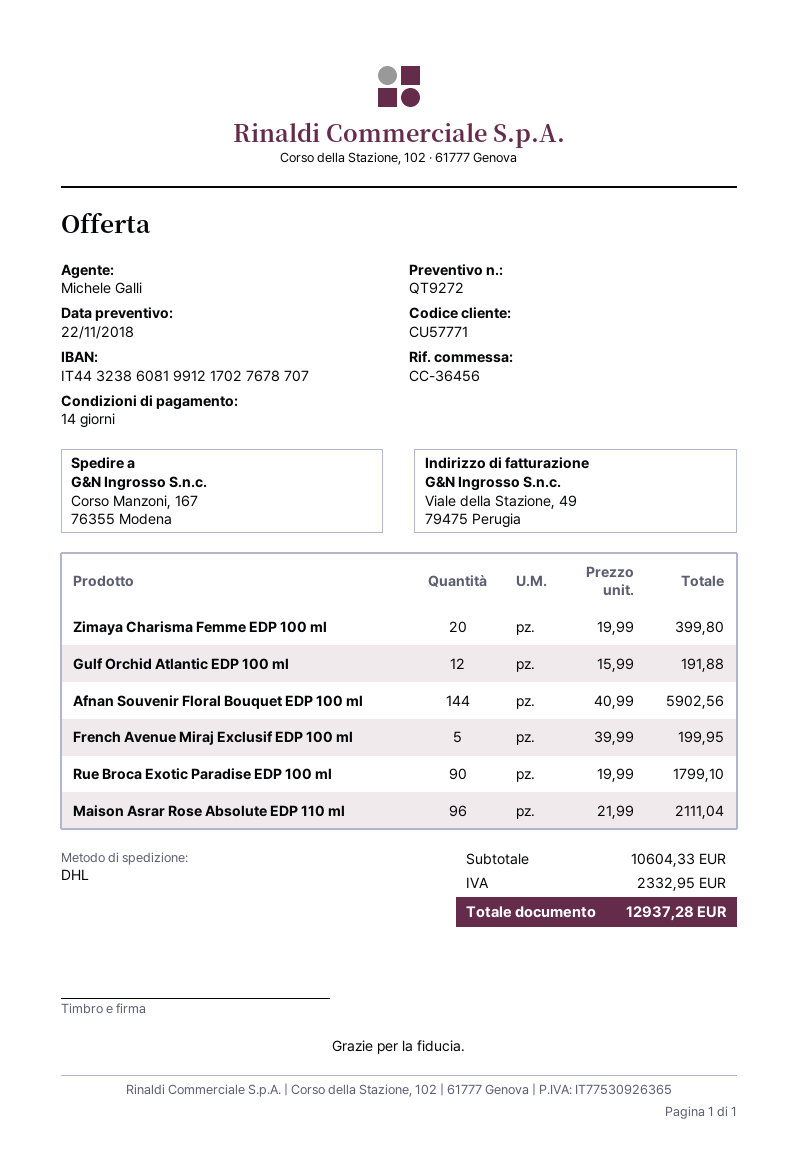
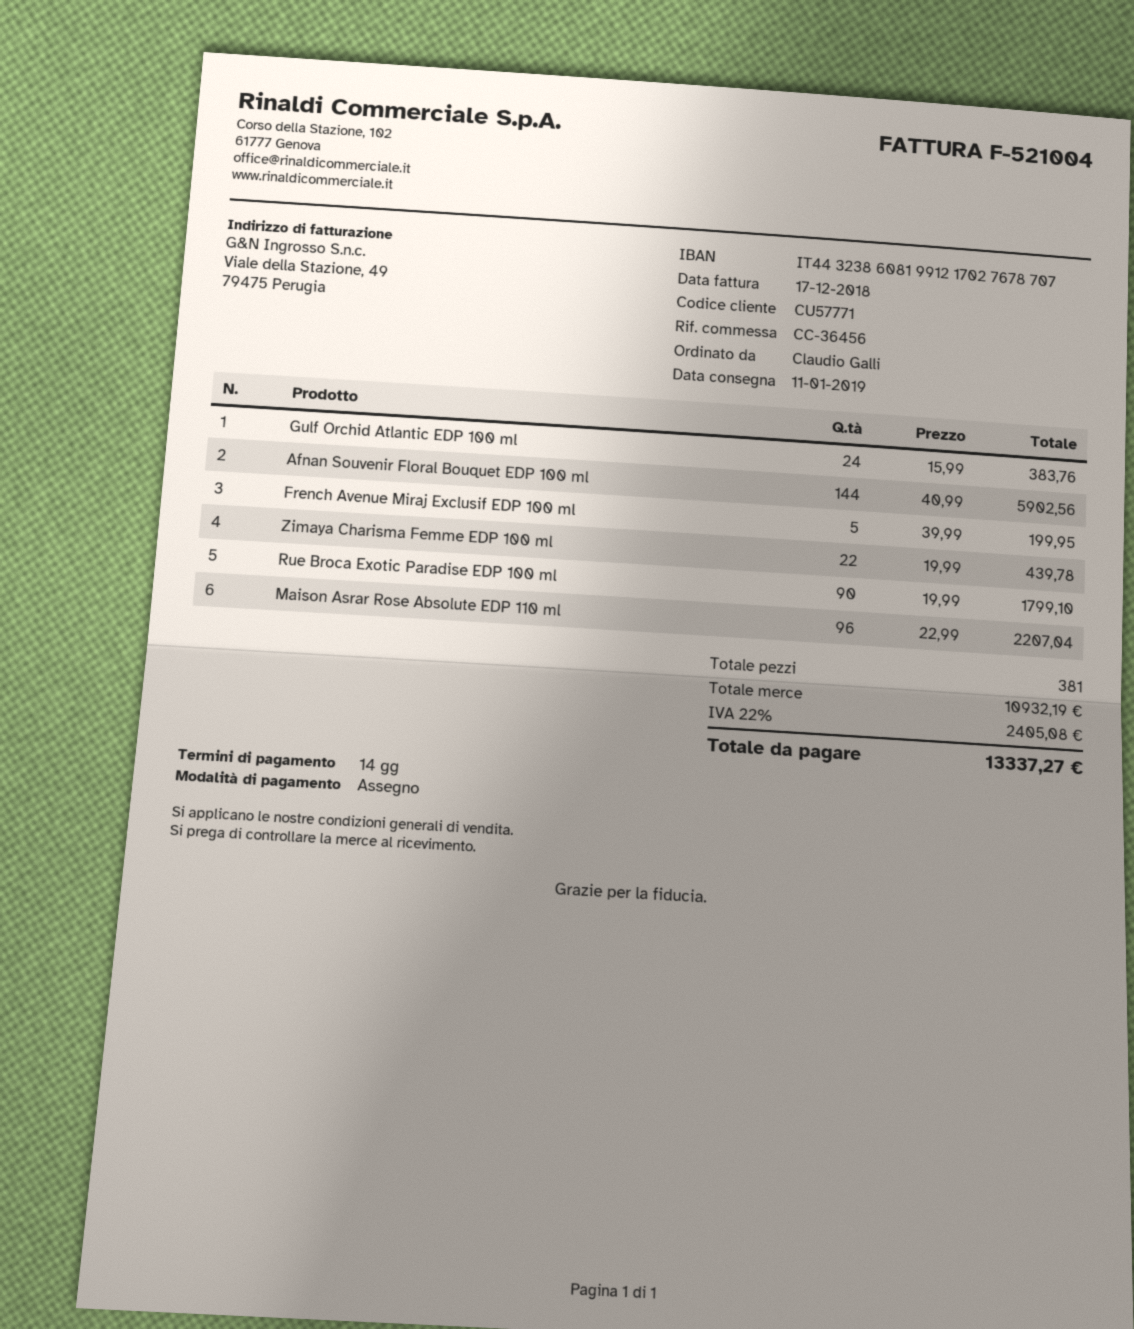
Zimaya Charisma Femme EDP 100 ml: 20 x 19.99 = 399.80 -> 22 x 19.99 = 439.78
Gulf Orchid Atlantic EDP 100 ml: 12 x 15.99 = 191.88 -> 24 x 15.99 = 383.76
Maison Asrar Rose Absolute EDP 110 ml: 96 x 21.99 = 2111.04 -> 96 x 22.99 = 2207.04
subtotal: 10604.33 -> 10932.19
tax: 2332.95 -> 2405.08
total: 12937.28 -> 13337.27

